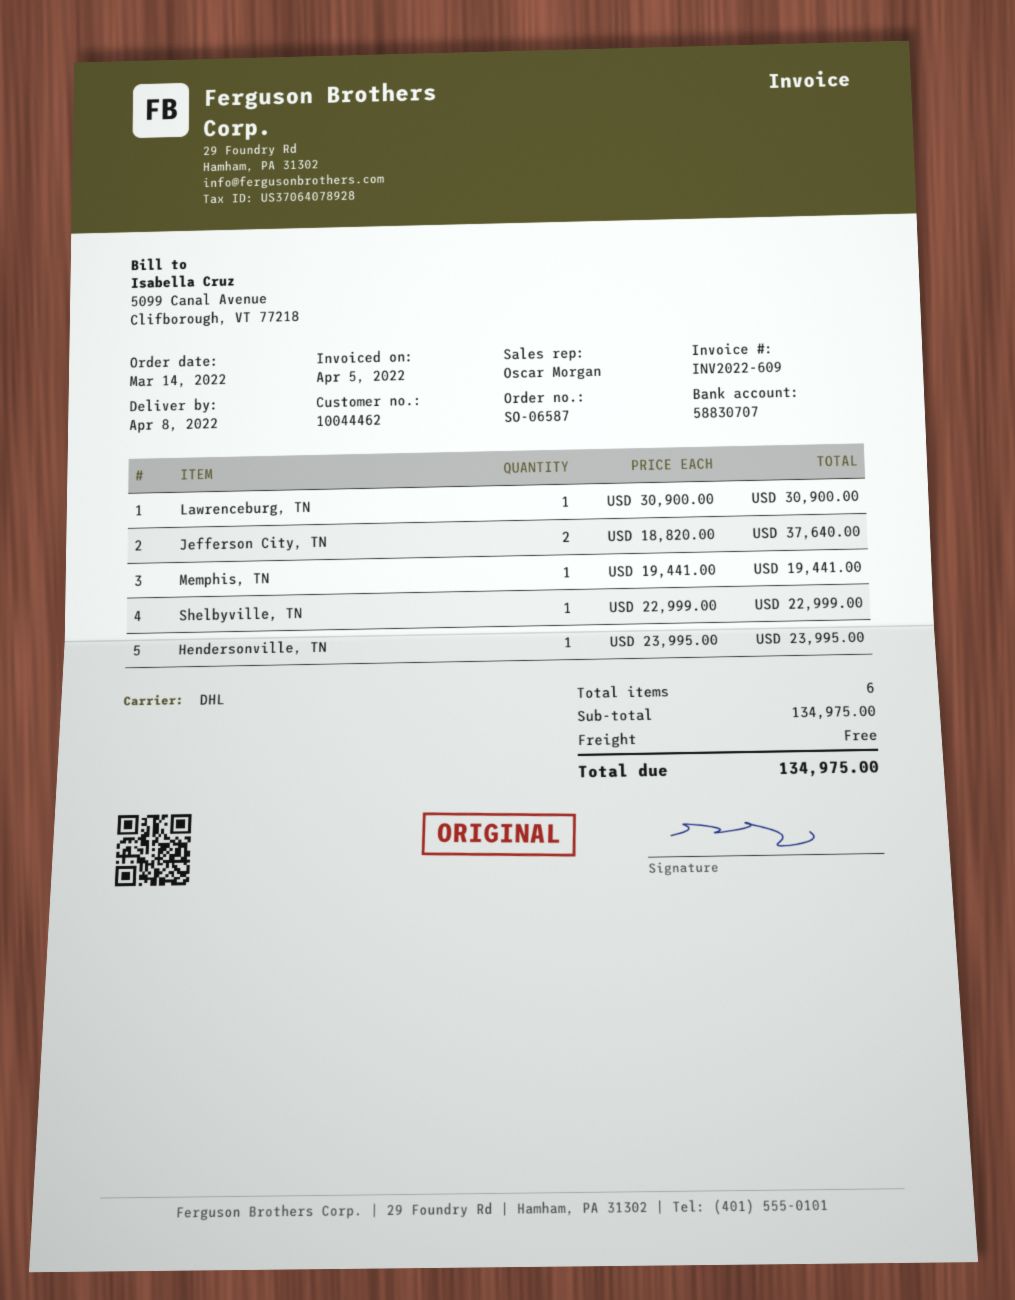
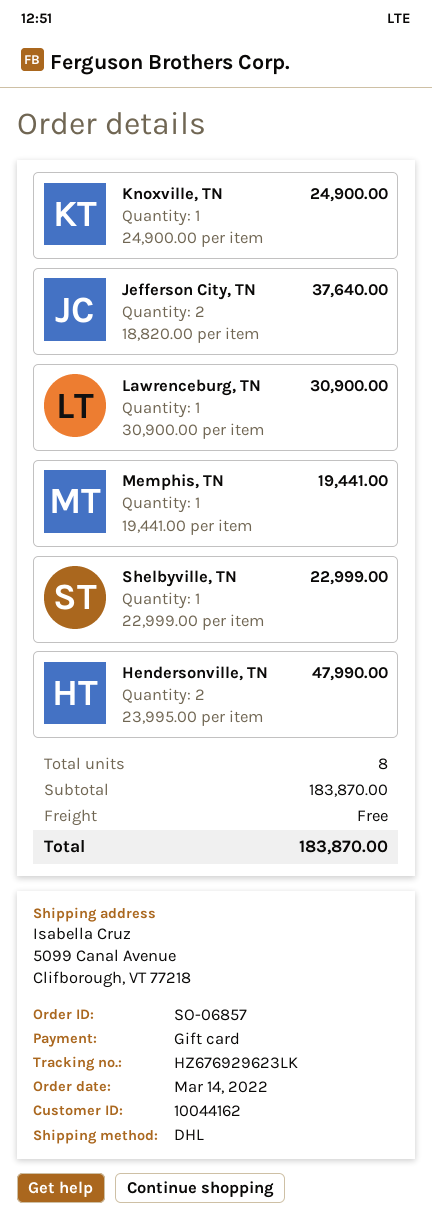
order number: SO-06587 -> SO-06857
customer number: 10044462 -> 10044162
Hendersonville, TN: 1 x 23995.00 = 23995.00 -> 2 x 23995.00 = 47990.00
Knoxville, TN: none -> 1 x 24900.00 = 24900.00
total quantity: 6 -> 8
subtotal: 134975.00 -> 183870.00
total: 134975.00 -> 183870.00

